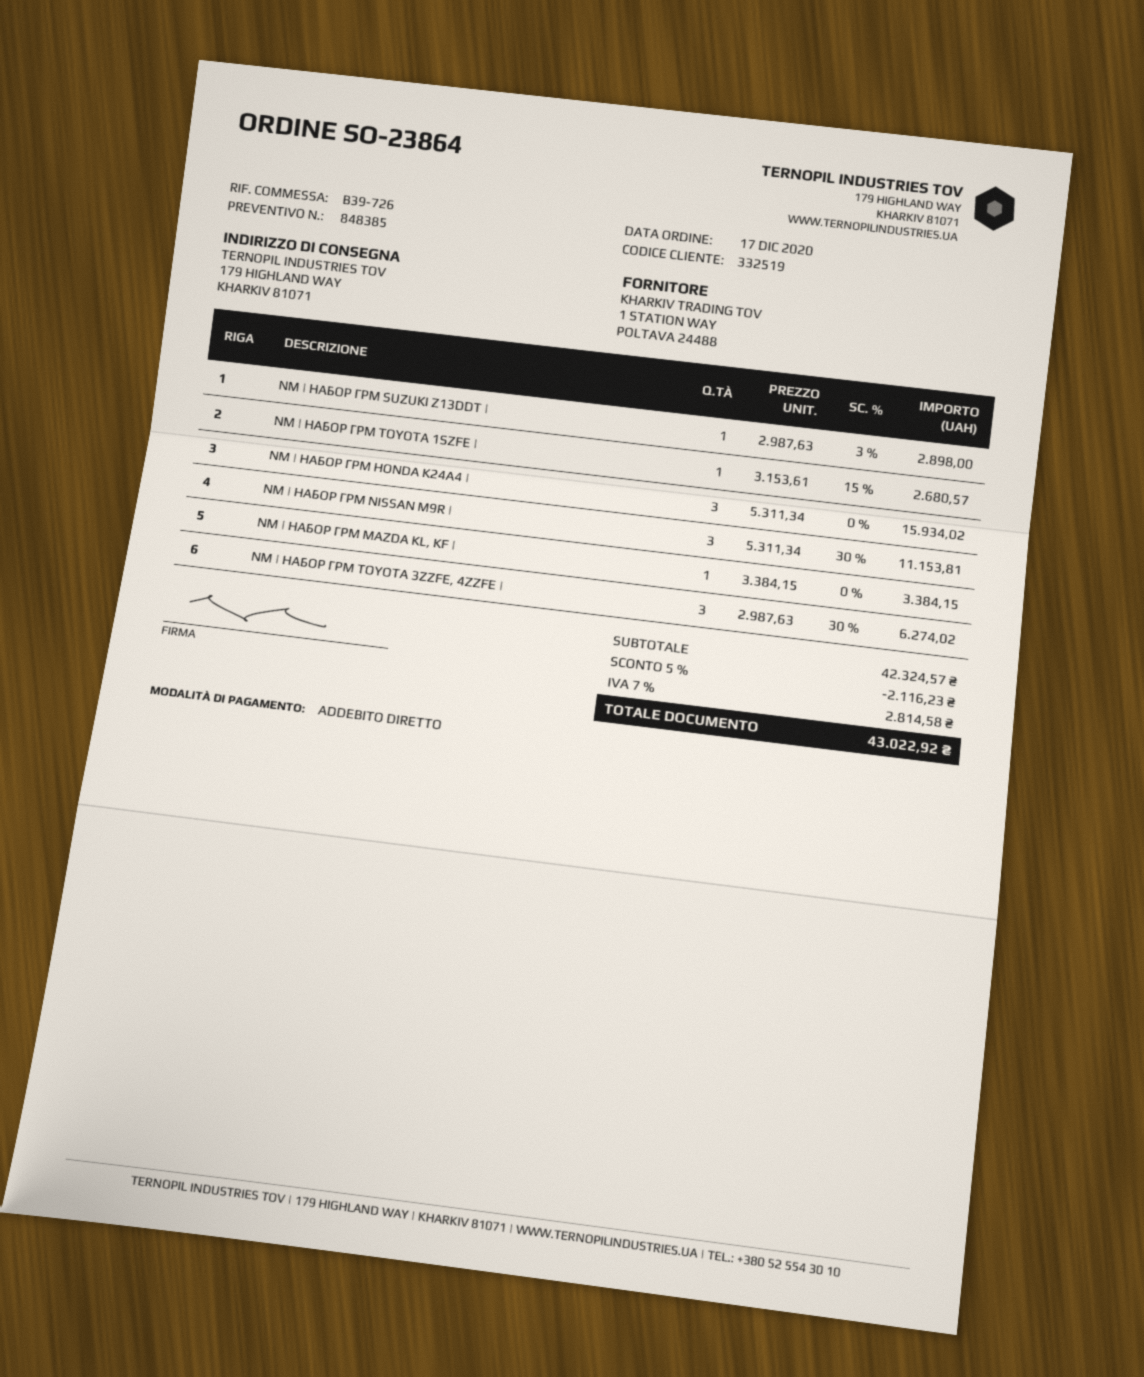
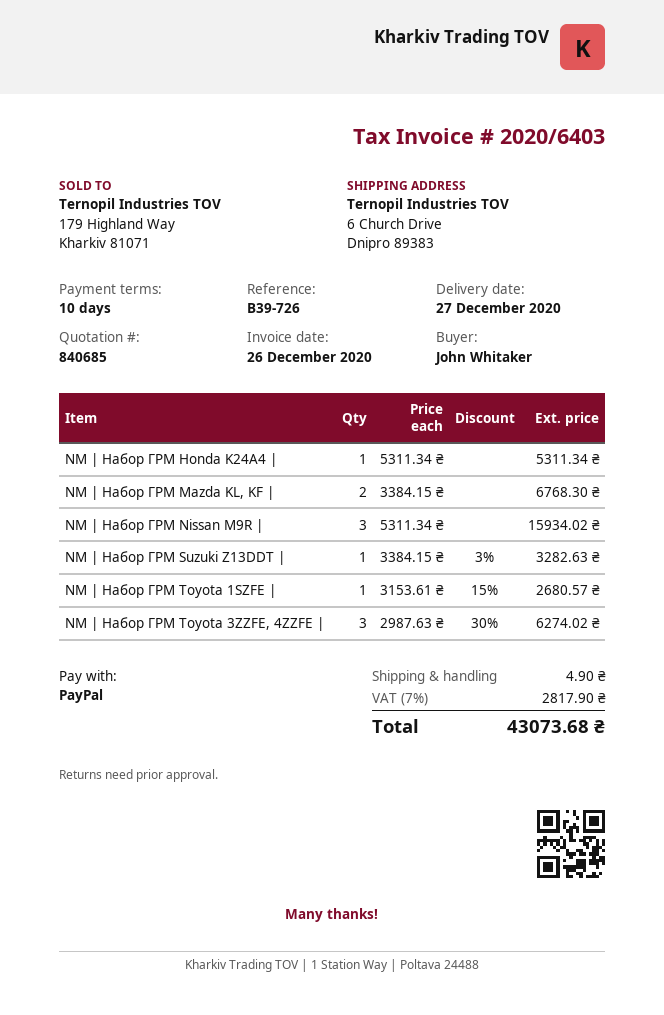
quote number: 848385 -> 840685
payment method: direct debit -> PayPal
ship to: 179 HIGHLAND WAY, KHARKIV 81071 -> 6 Church Drive, Dnipro 89383
NM | НАБОР ГРМ SUZUKI Z13DDT |: 1 x 2987.63 - 3% = 2898.00 -> 1 x 3384.15 - 3% = 3282.63
NM | НАБОР ГРМ HONDA K24A4 |: 3 x 5311.34 = 15934.02 -> 1 x 5311.34 = 5311.34
NM | НАБОР ГРМ NISSAN M9R |: 3 x 5311.34 - 30% = 11153.81 -> 3 x 5311.34 = 15934.02
NM | НАБОР ГРМ MAZDA KL, KF |: 1 x 3384.15 = 3384.15 -> 2 x 3384.15 = 6768.30
discount: 5% = 2116.23 -> none
shipping: none -> 4.90
tax: 7% = 2814.58 -> 7% = 2817.90
total: 43022.92 -> 43073.68

